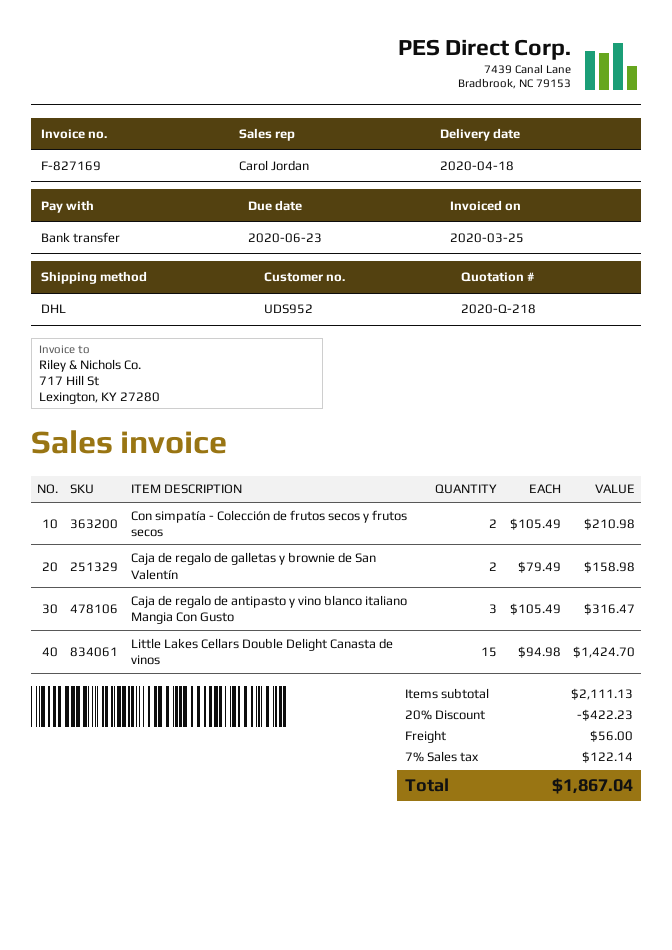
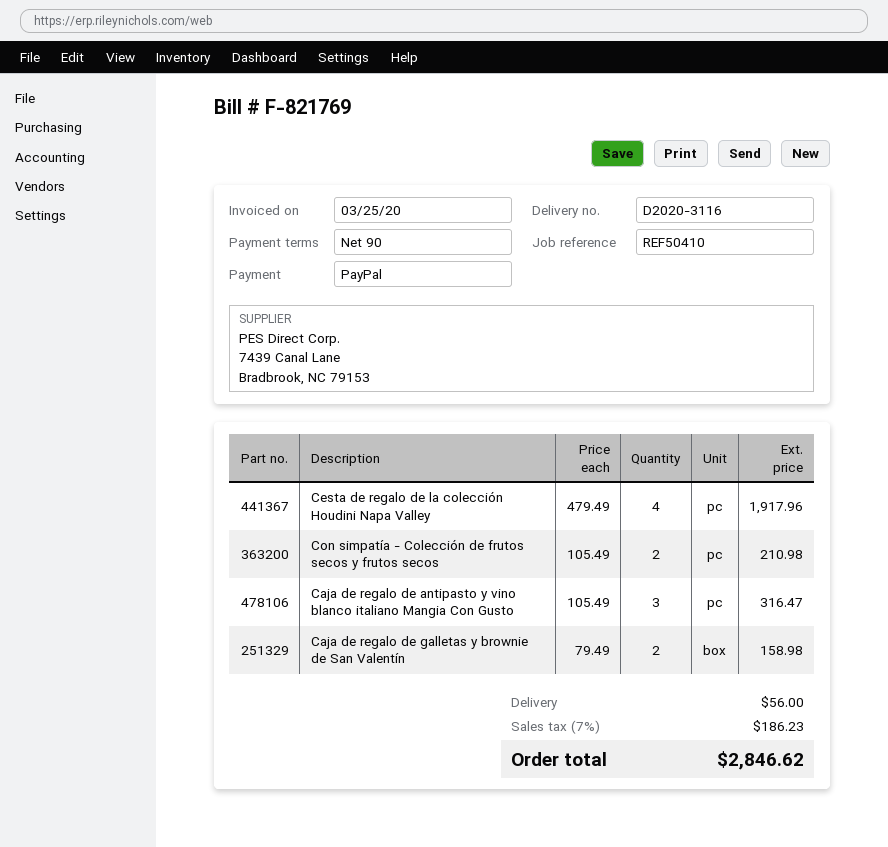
invoice number: F-827169 -> F-821769
payment method: bank transfer -> PayPal
Little Lakes Cellars Double Delight Canasta de vinos: 15 x 94.98 = 1424.70 -> none
Cesta de regalo de la colección Houdini Napa Valley: none -> 4 x 479.49 = 1917.96
discount: 20% = 422.23 -> none
tax: 7% = 122.14 -> 7% = 186.23
total: 1867.04 -> 2846.62

